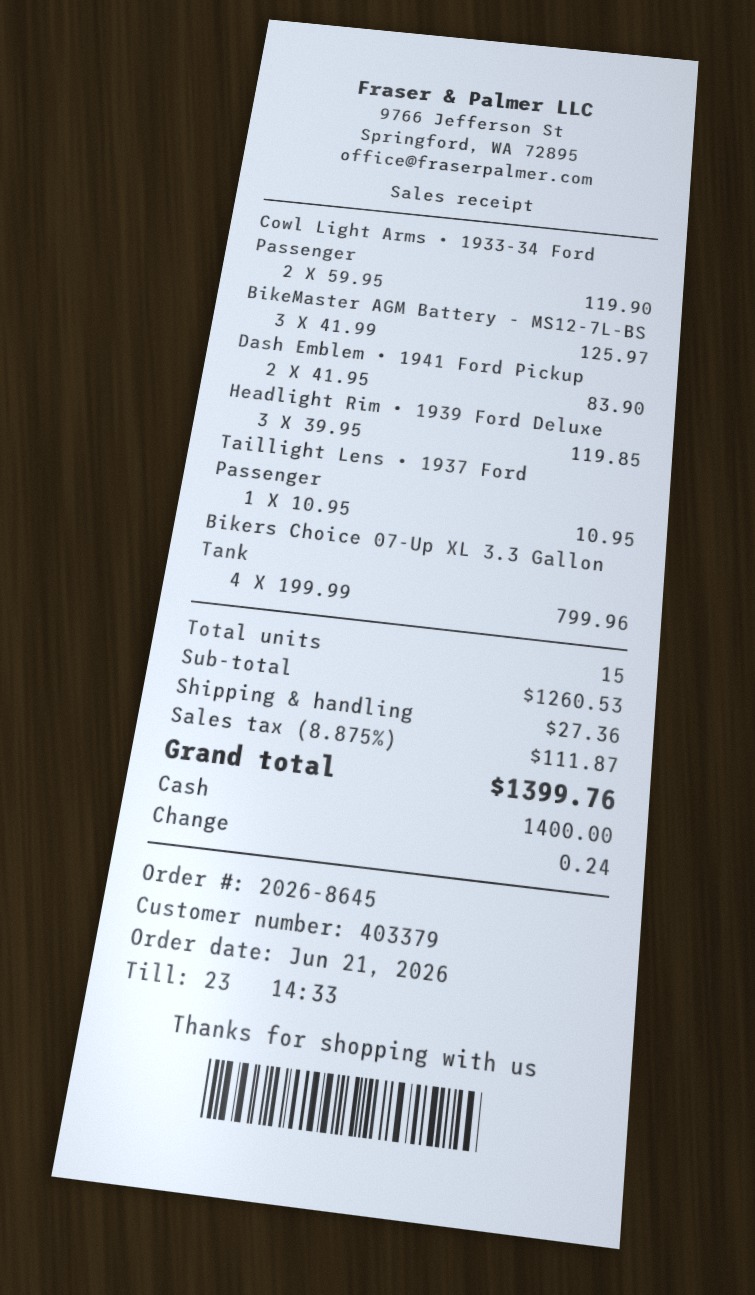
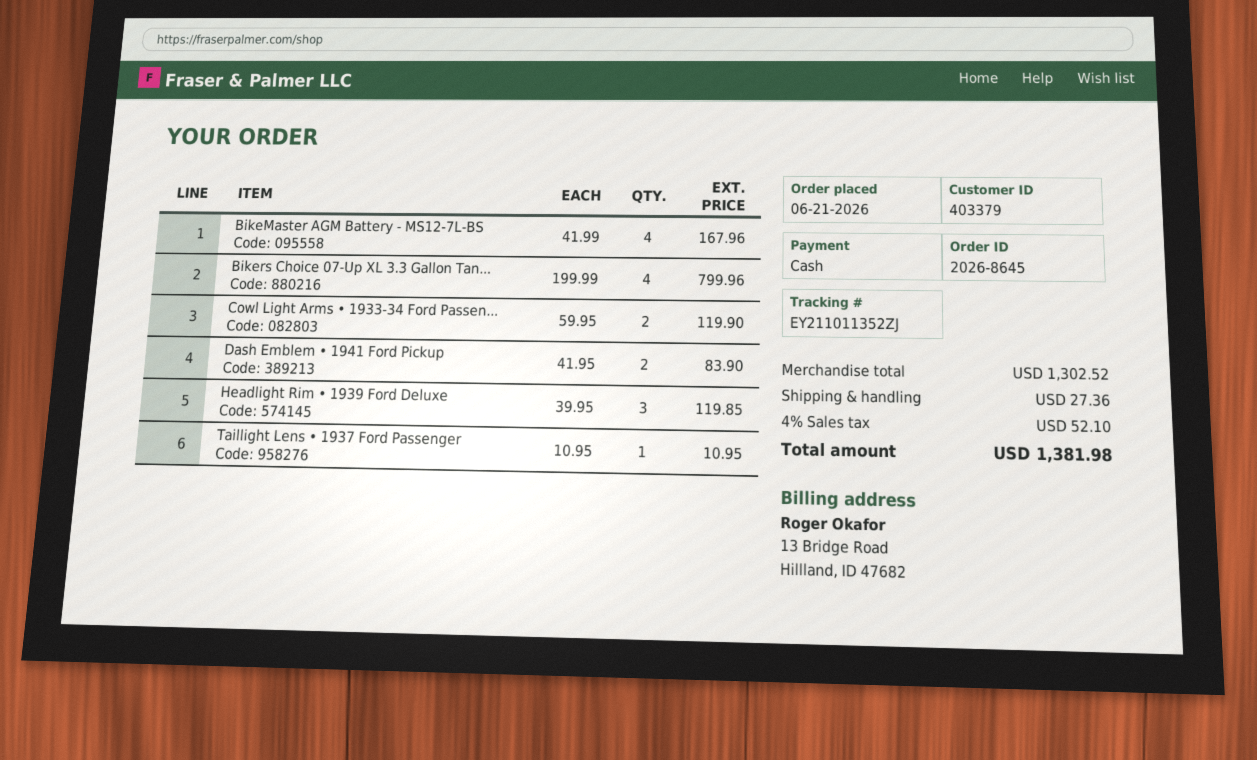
BikeMaster AGM Battery - MS12-7L-BS: 3 x 41.99 = 125.97 -> 4 x 41.99 = 167.96
subtotal: 1260.53 -> 1302.52
tax: 8.875% = 111.87 -> 4% = 52.10
total: 1399.76 -> 1381.98

